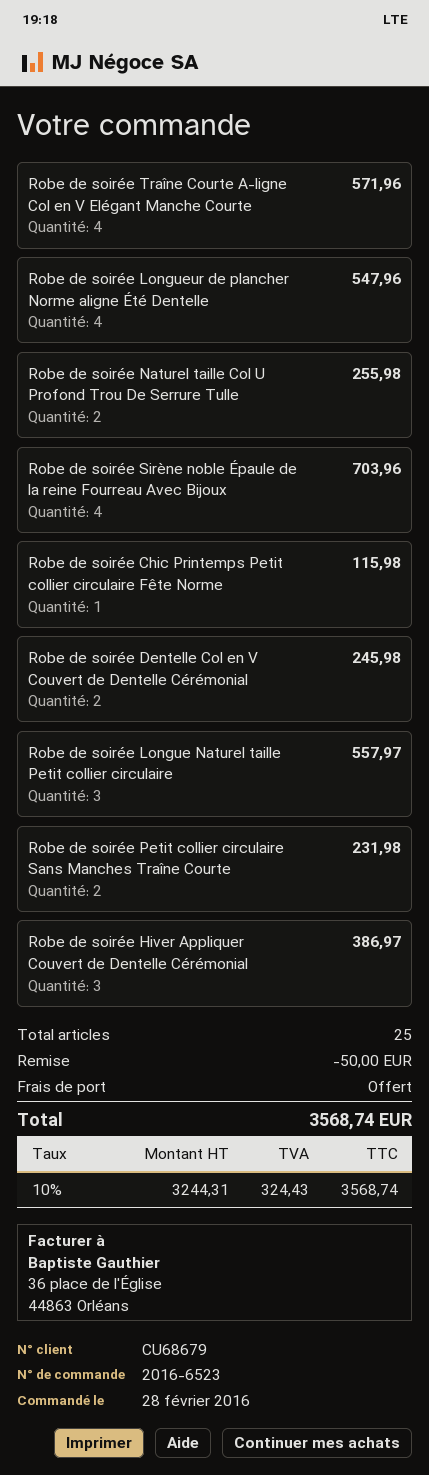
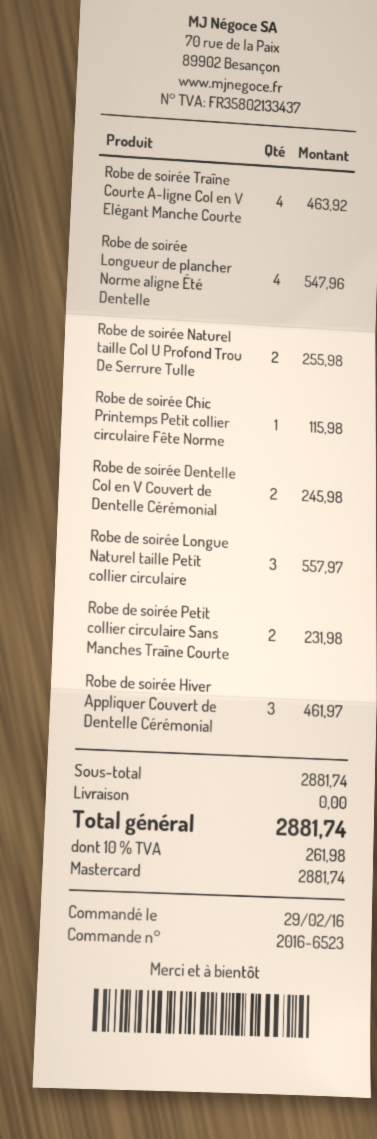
order date: 2016-02-28 -> 2016-02-29
Robe de soirée Traîne Courte A-ligne Col en V Elégant Manche Courte: 4 for 571.96 -> 4 for 463.92
Robe de soirée Sirène noble Épaule de la reine Fourreau Avec Bijoux: 4 for 703.96 -> none
Robe de soirée Hiver Appliquer Couvert de Dentelle Cérémonial: 3 for 386.97 -> 3 for 461.97
discount: 50.00 -> none
tax: 10% = 324.43 -> 10% = 261.98
total: 3568.74 -> 2881.74

